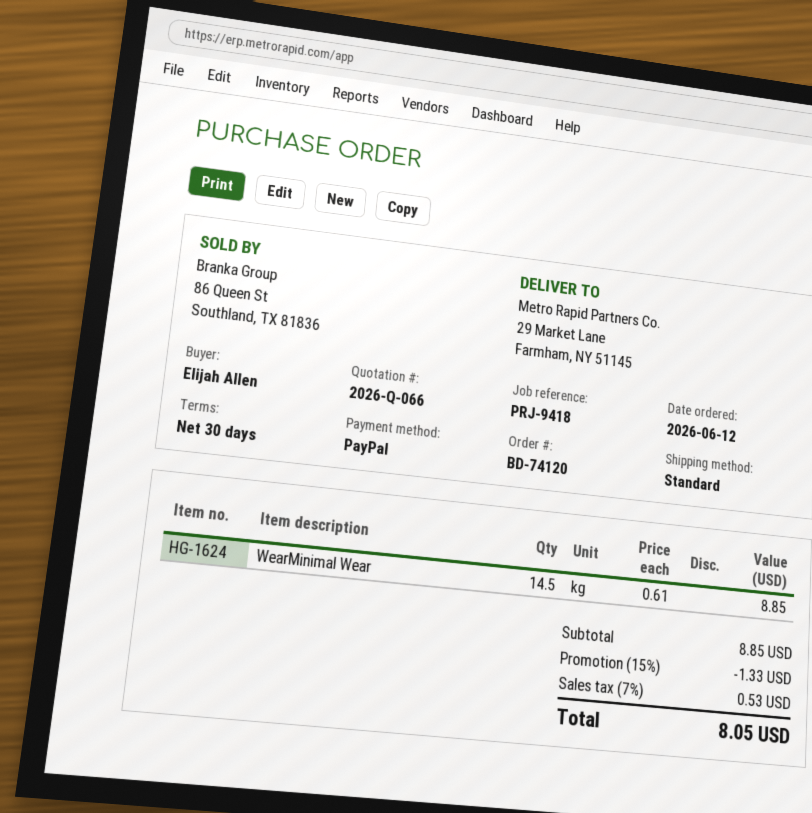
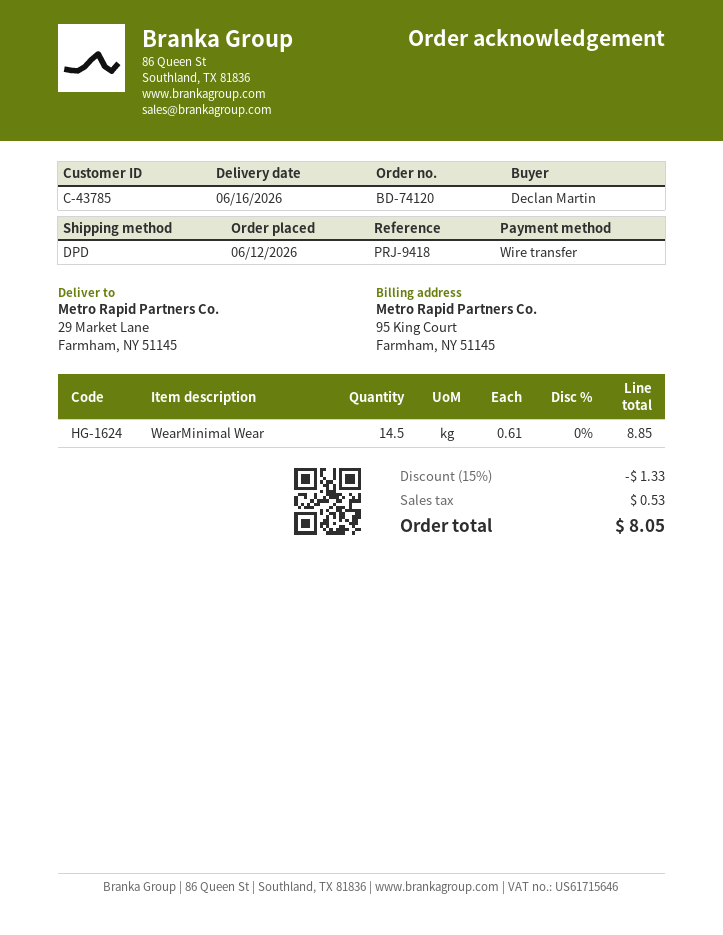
ordered by: Elijah Allen -> Declan Martin
payment method: PayPal -> bank transfer
shipping method: standard -> DPD

